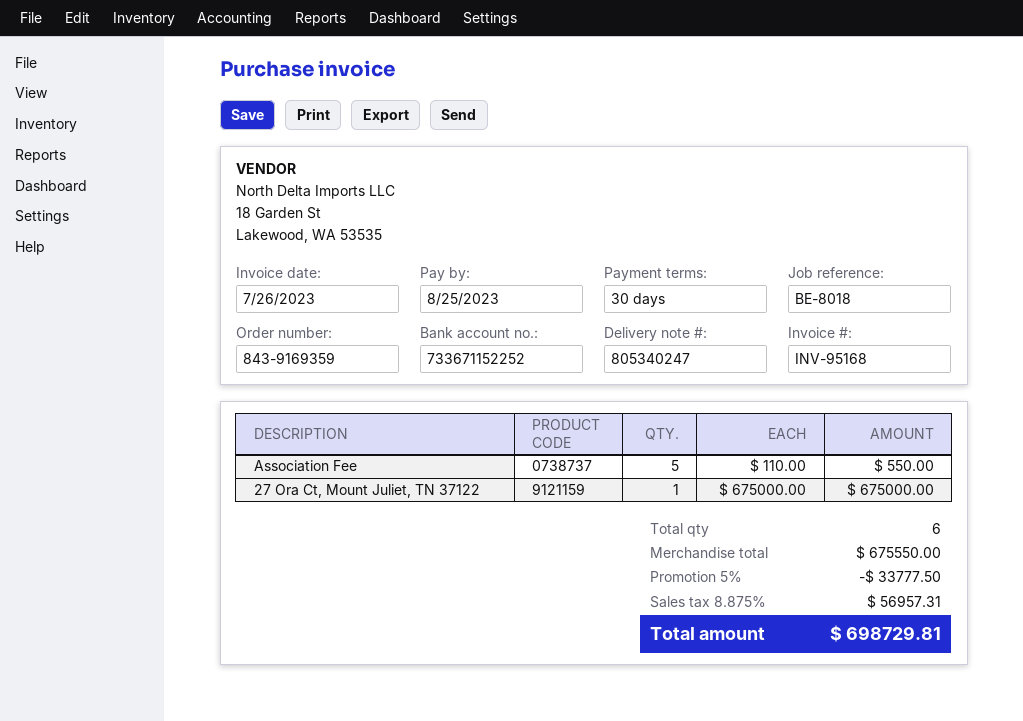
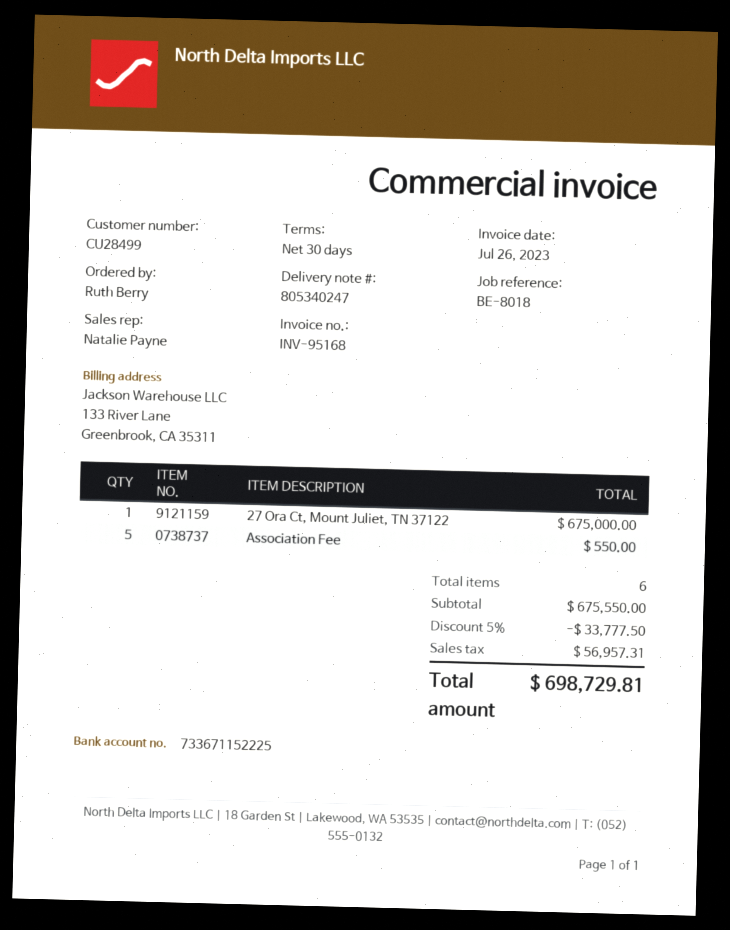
bank account: 733671152252 -> 733671152225

